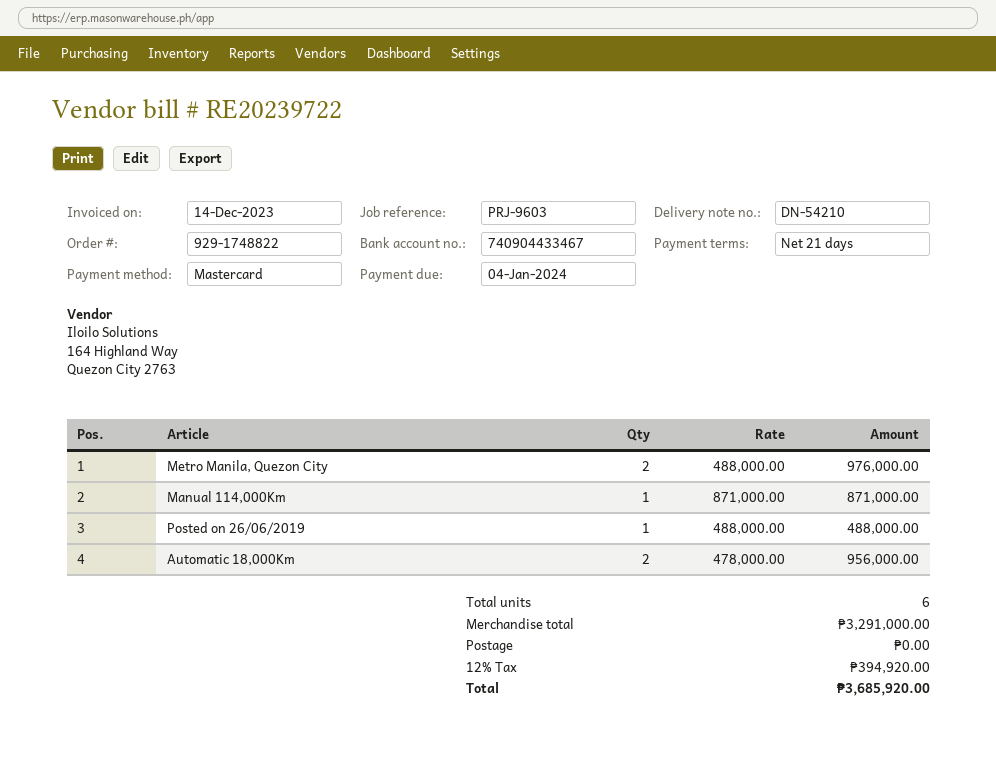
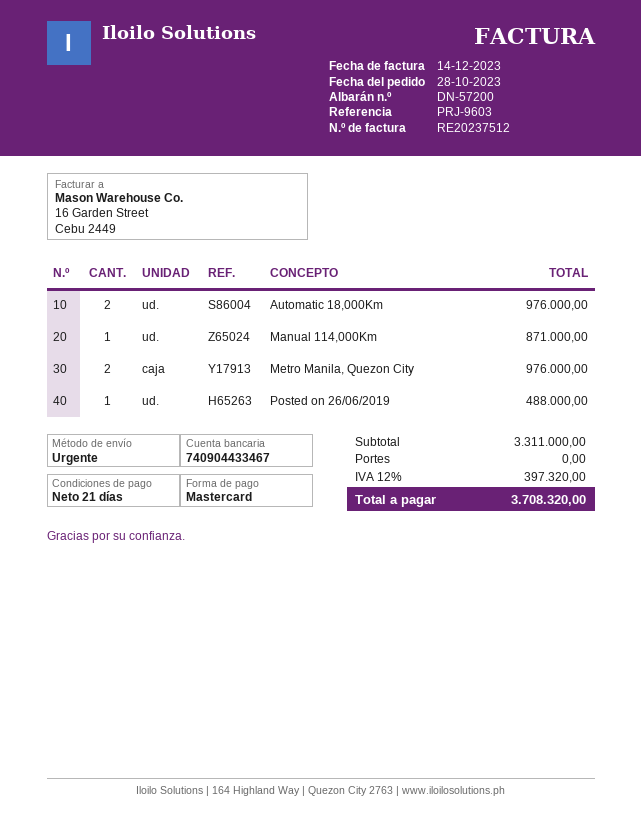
delivery note number: DN-54210 -> DN-57200
invoice number: RE20239722 -> RE20237512
Automatic 18,000Km: 2 for 956000.00 -> 2 for 976000.00
subtotal: 3291000.00 -> 3311000.00
tax: 12% = 394920.00 -> 12% = 397320.00
total: 3685920.00 -> 3708320.00

